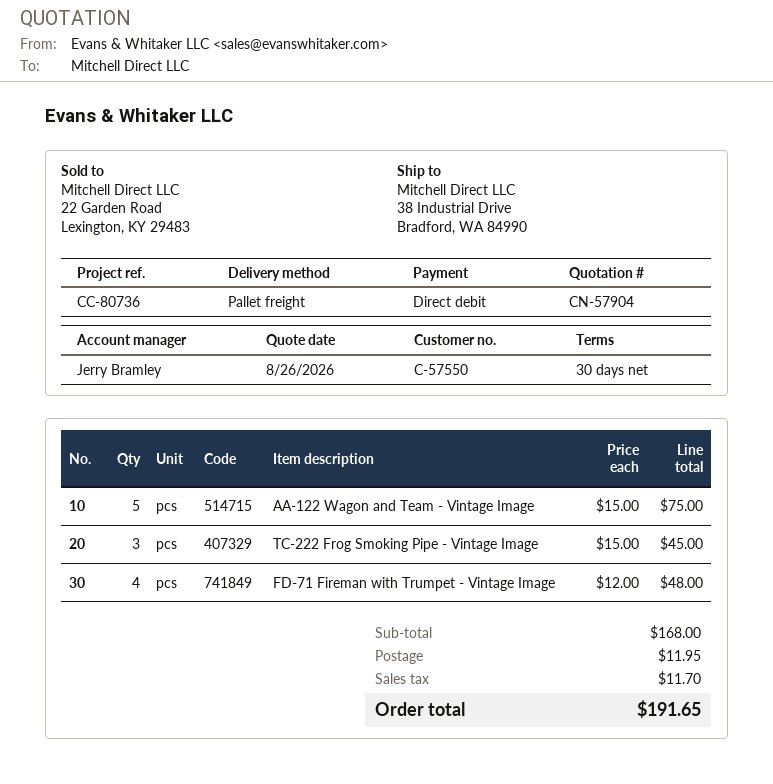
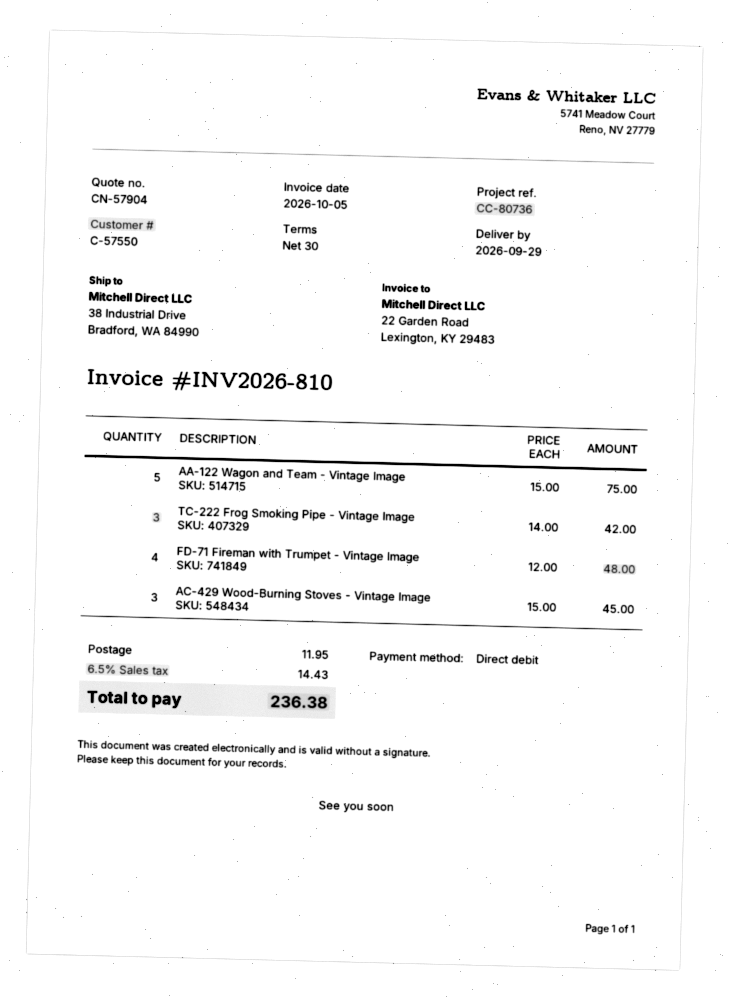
TC-222 Frog Smoking Pipe - Vintage Image: 3 x 15.00 = 45.00 -> 3 x 14.00 = 42.00
AC-429 Wood-Burning Stoves - Vintage Image: none -> 3 x 15.00 = 45.00
tax: 11.70 -> 14.43
total: 191.65 -> 236.38

